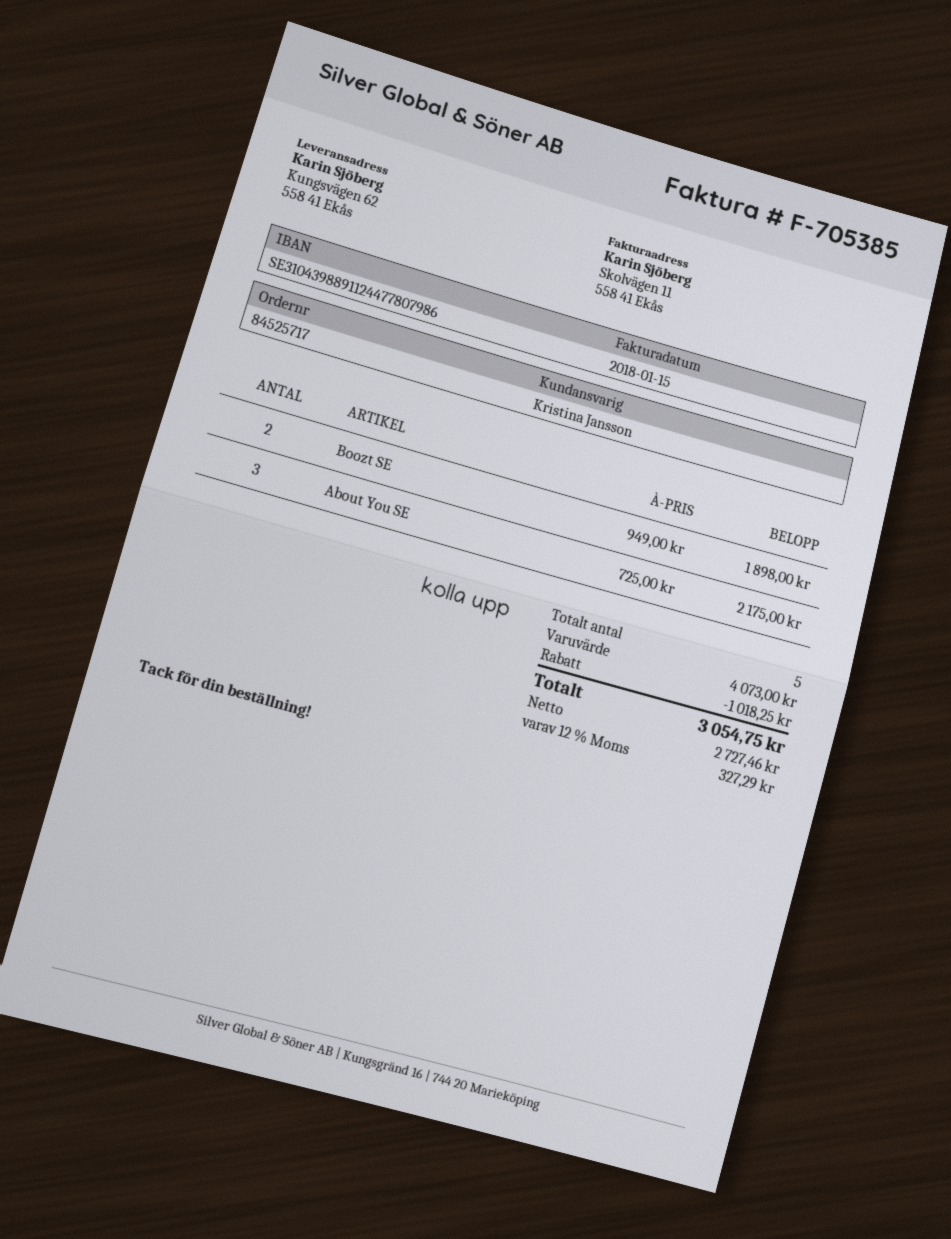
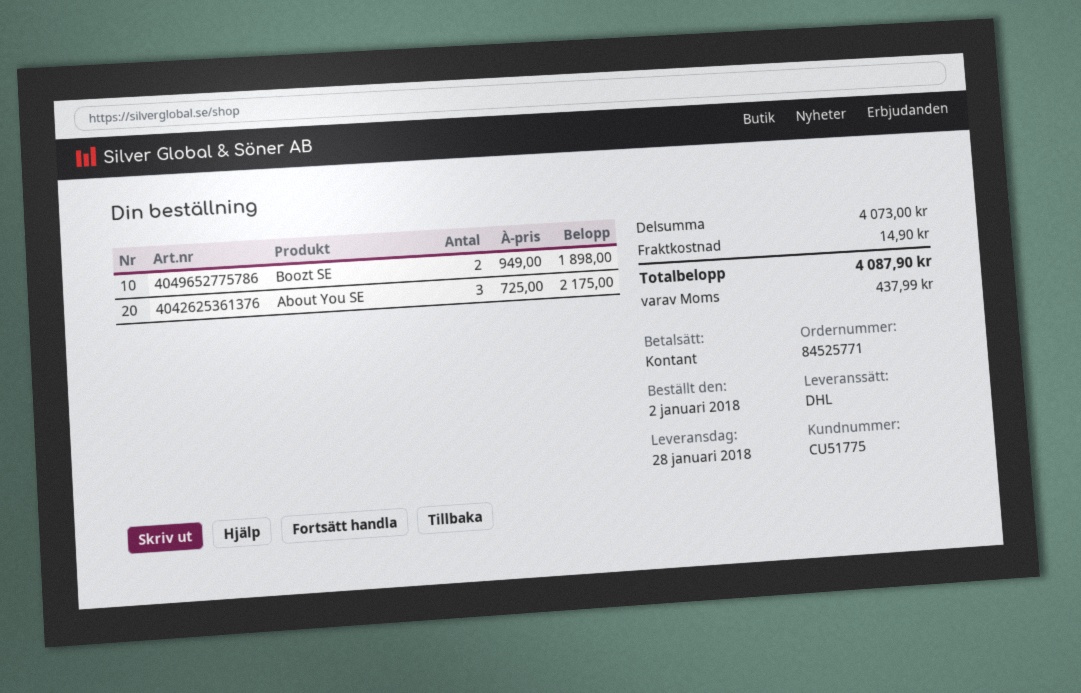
order number: 84525717 -> 84525771
discount: 1018.25 -> none
shipping: none -> 14.90
tax: 327.29 -> 437.99
total: 3054.75 -> 4087.90

